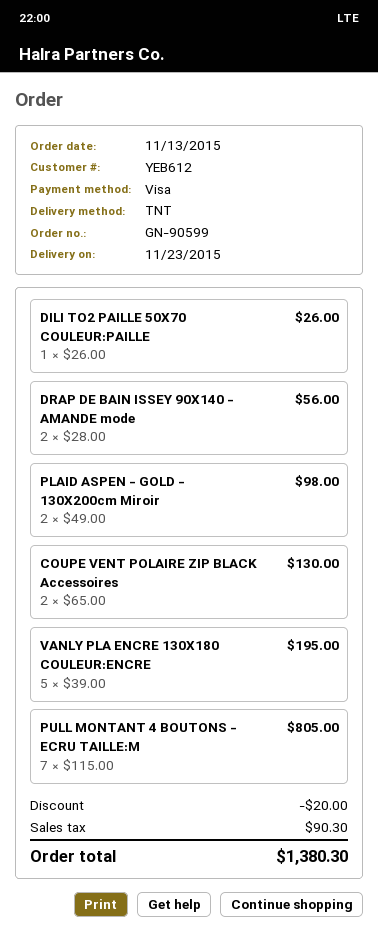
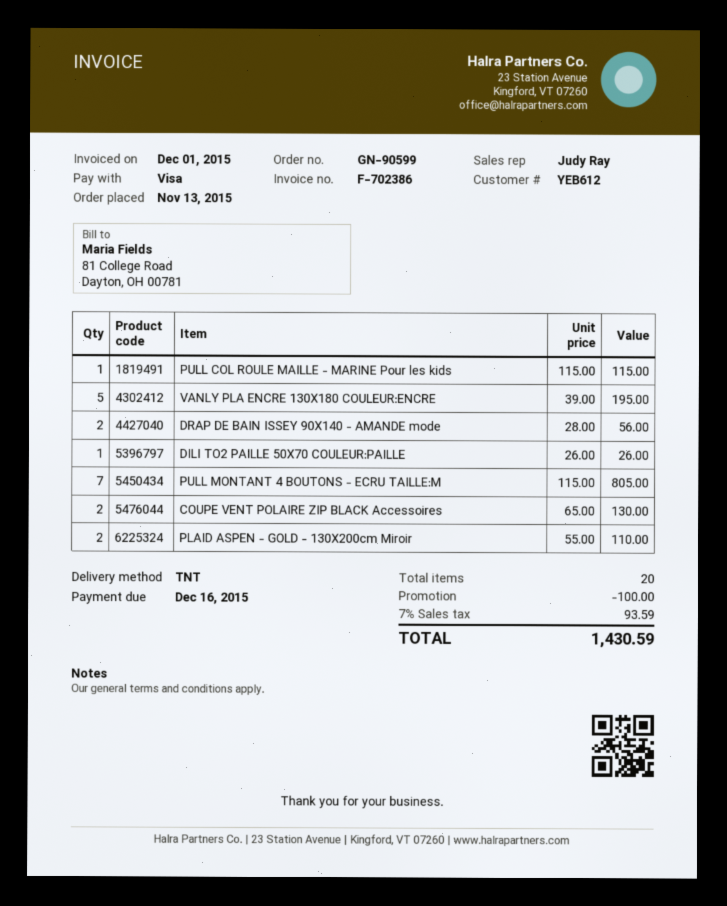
PLAID ASPEN - GOLD - 130X200cm Miroir: 2 x 49.00 = 98.00 -> 2 x 55.00 = 110.00
PULL COL ROULE MAILLE - MARINE Pour les kids: none -> 1 x 115.00 = 115.00
discount: 20.00 -> 100.00
tax: 90.30 -> 93.59
total: 1380.30 -> 1430.59

